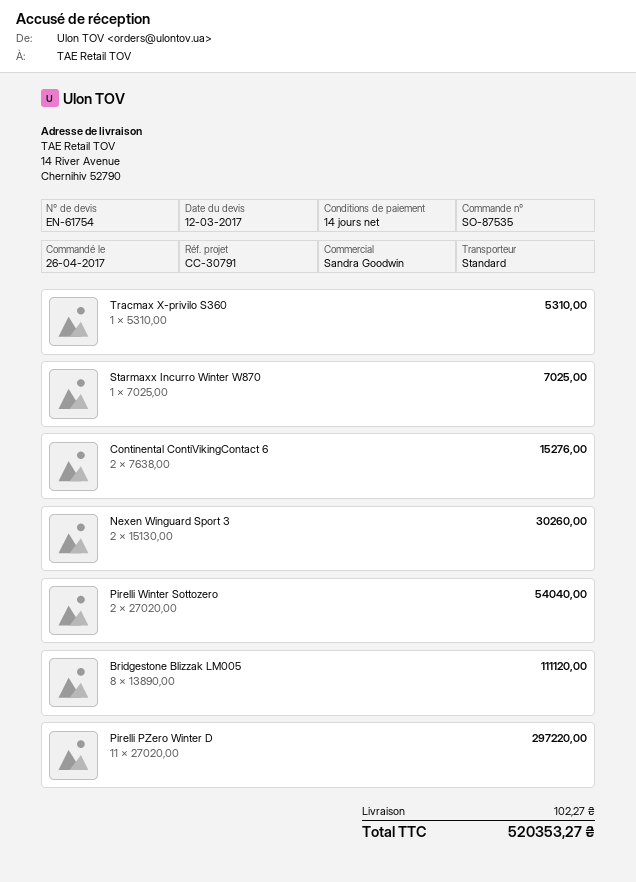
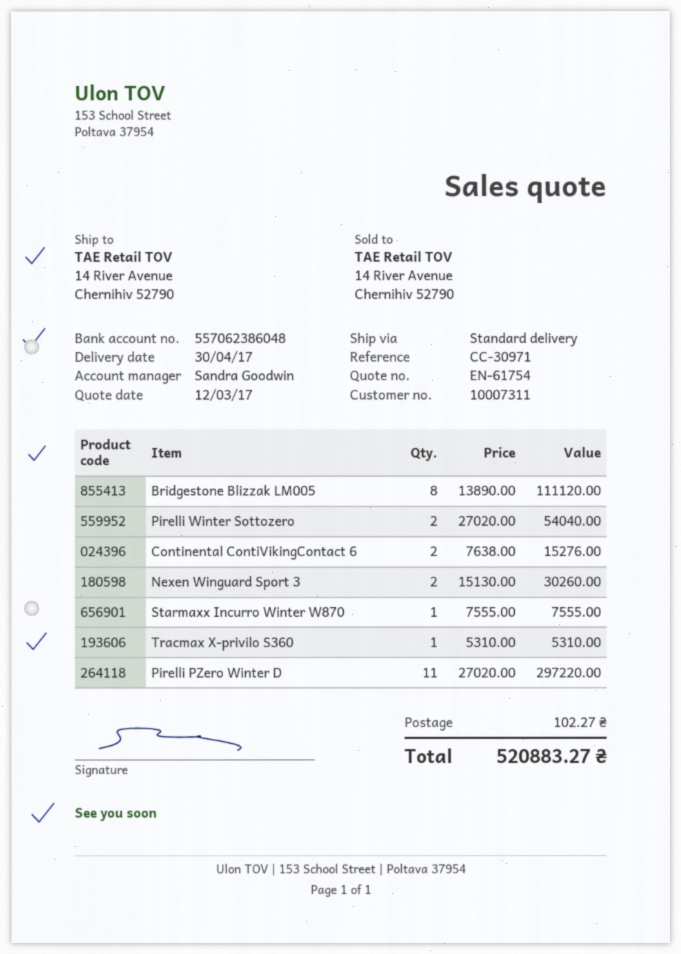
reference: CC-30791 -> CC-30971
Starmaxx Incurro Winter W870: 1 x 7025.00 = 7025.00 -> 1 x 7555.00 = 7555.00
total: 520353.27 -> 520883.27

